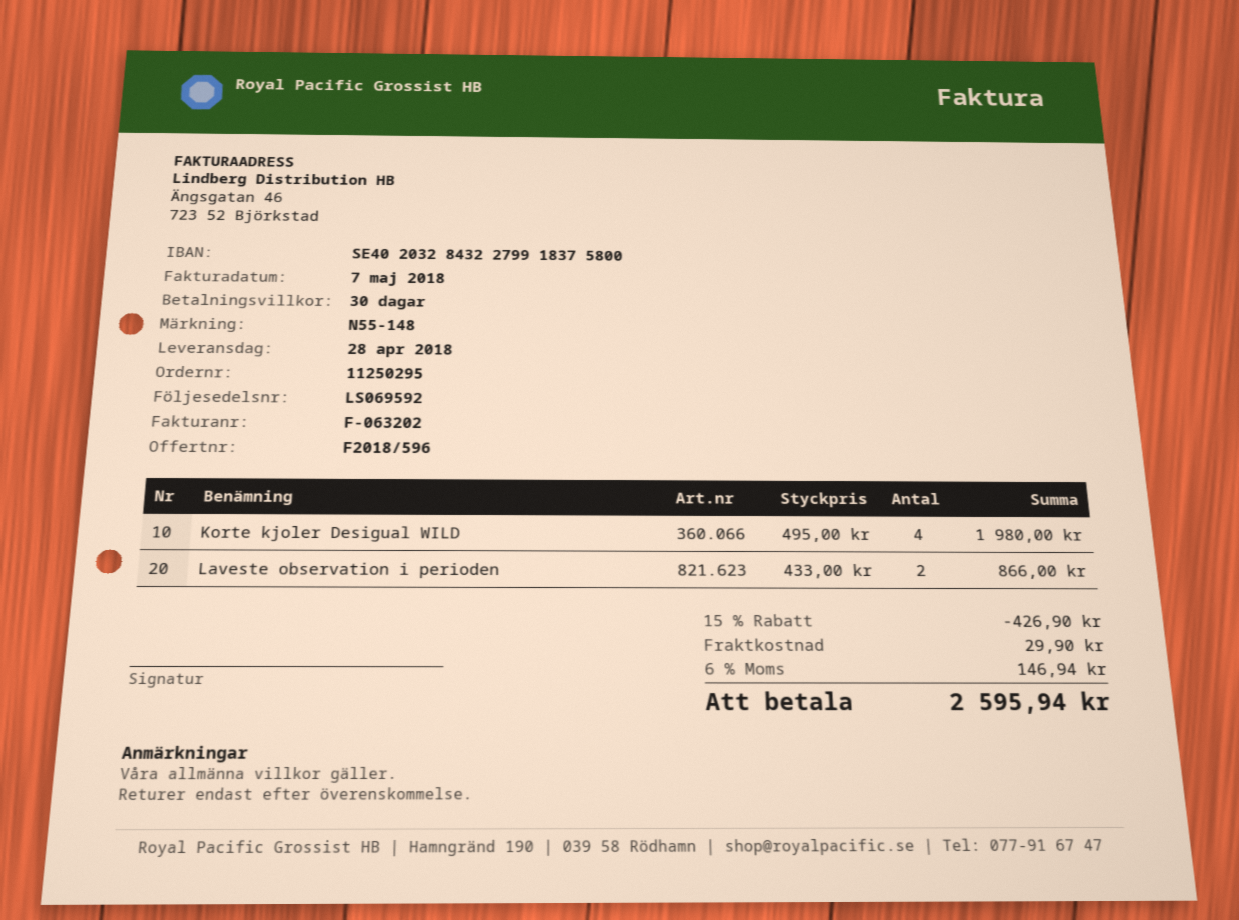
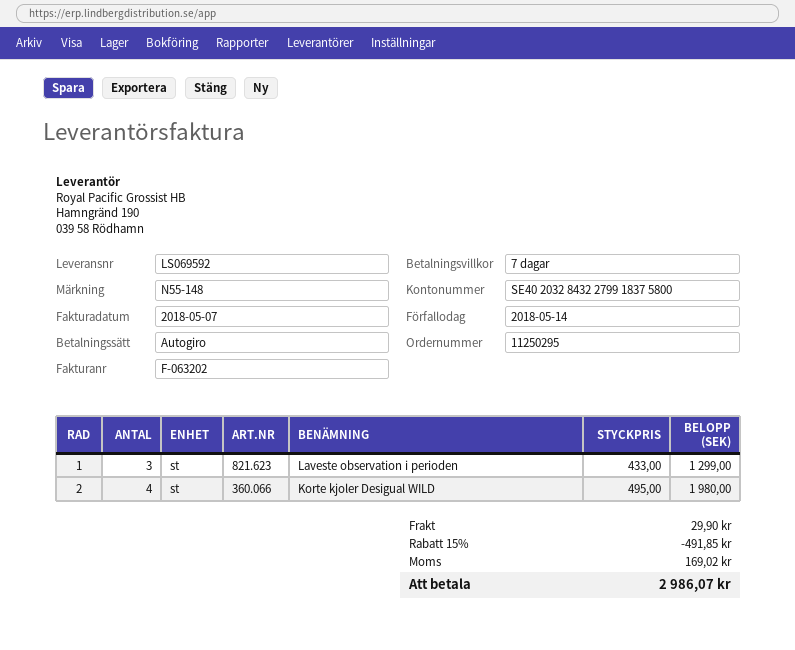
payment terms: 30 days -> 7 days
Laveste observation i perioden: 2 x 433.00 = 866.00 -> 3 x 433.00 = 1299.00
discount: 15% = 426.90 -> 15% = 491.85
tax: 146.94 -> 169.02
total: 2595.94 -> 2986.07

